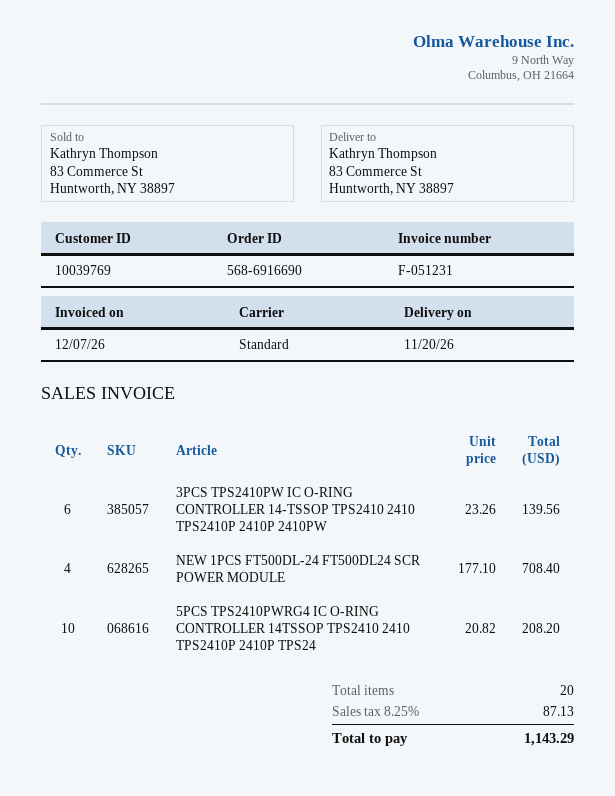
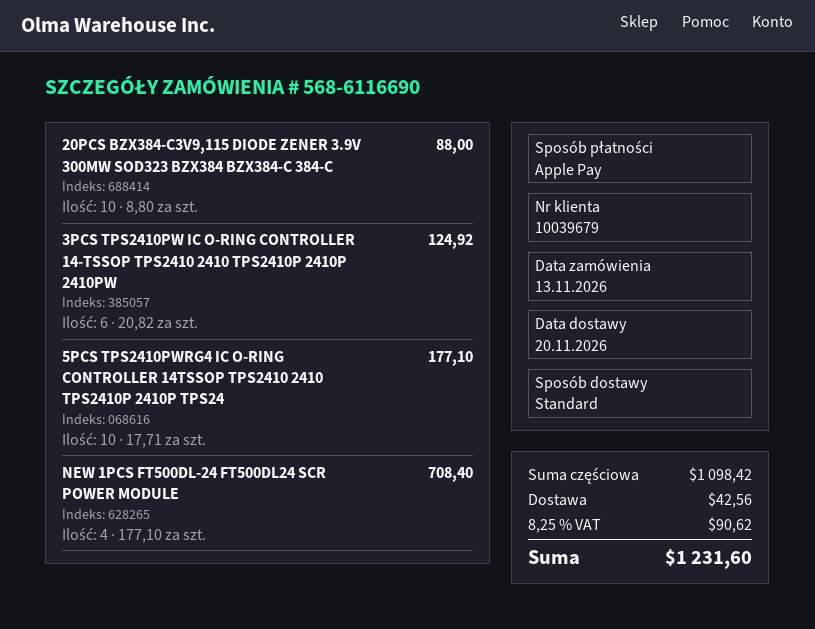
order number: 568-6916690 -> 568-6116690
customer number: 10039769 -> 10039679
3PCS TPS2410PW IC O-RING CONTROLLER 14-TSSOP TPS2410 2410 TPS2410P 2410P 2410PW: 6 x 23.26 = 139.56 -> 6 x 20.82 = 124.92
5PCS TPS2410PWRG4 IC O-RING CONTROLLER 14TSSOP TPS2410 2410 TPS2410P 2410P TPS24: 10 x 20.82 = 208.20 -> 10 x 17.71 = 177.10
20PCS BZX384-C3V9,115 DIODE ZENER 3.9V 300MW SOD323 BZX384 BZX384-C 384-C: none -> 10 x 8.80 = 88.00
shipping: none -> 42.56
tax: 8.25% = 87.13 -> 8.25% = 90.62
total: 1143.29 -> 1231.60

